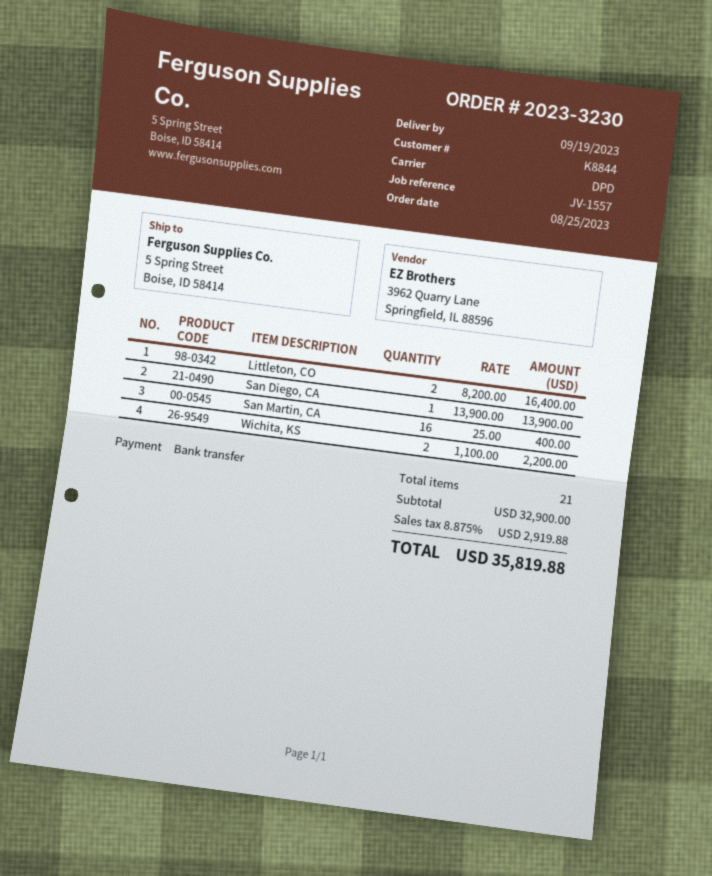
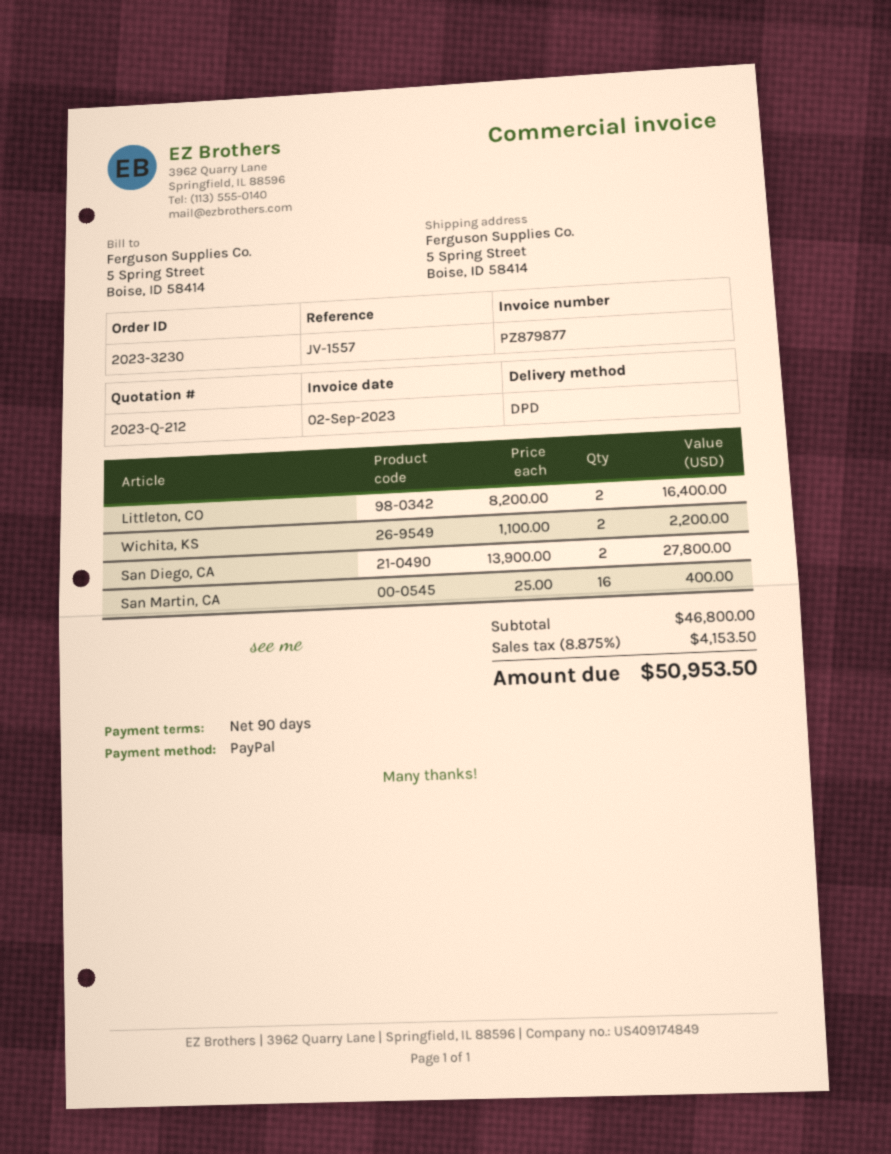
payment method: bank transfer -> PayPal
San Diego, CA: 1 x 13900.00 = 13900.00 -> 2 x 13900.00 = 27800.00
subtotal: 32900.00 -> 46800.00
tax: 8.875% = 2919.88 -> 8.875% = 4153.50
total: 35819.88 -> 50953.50

